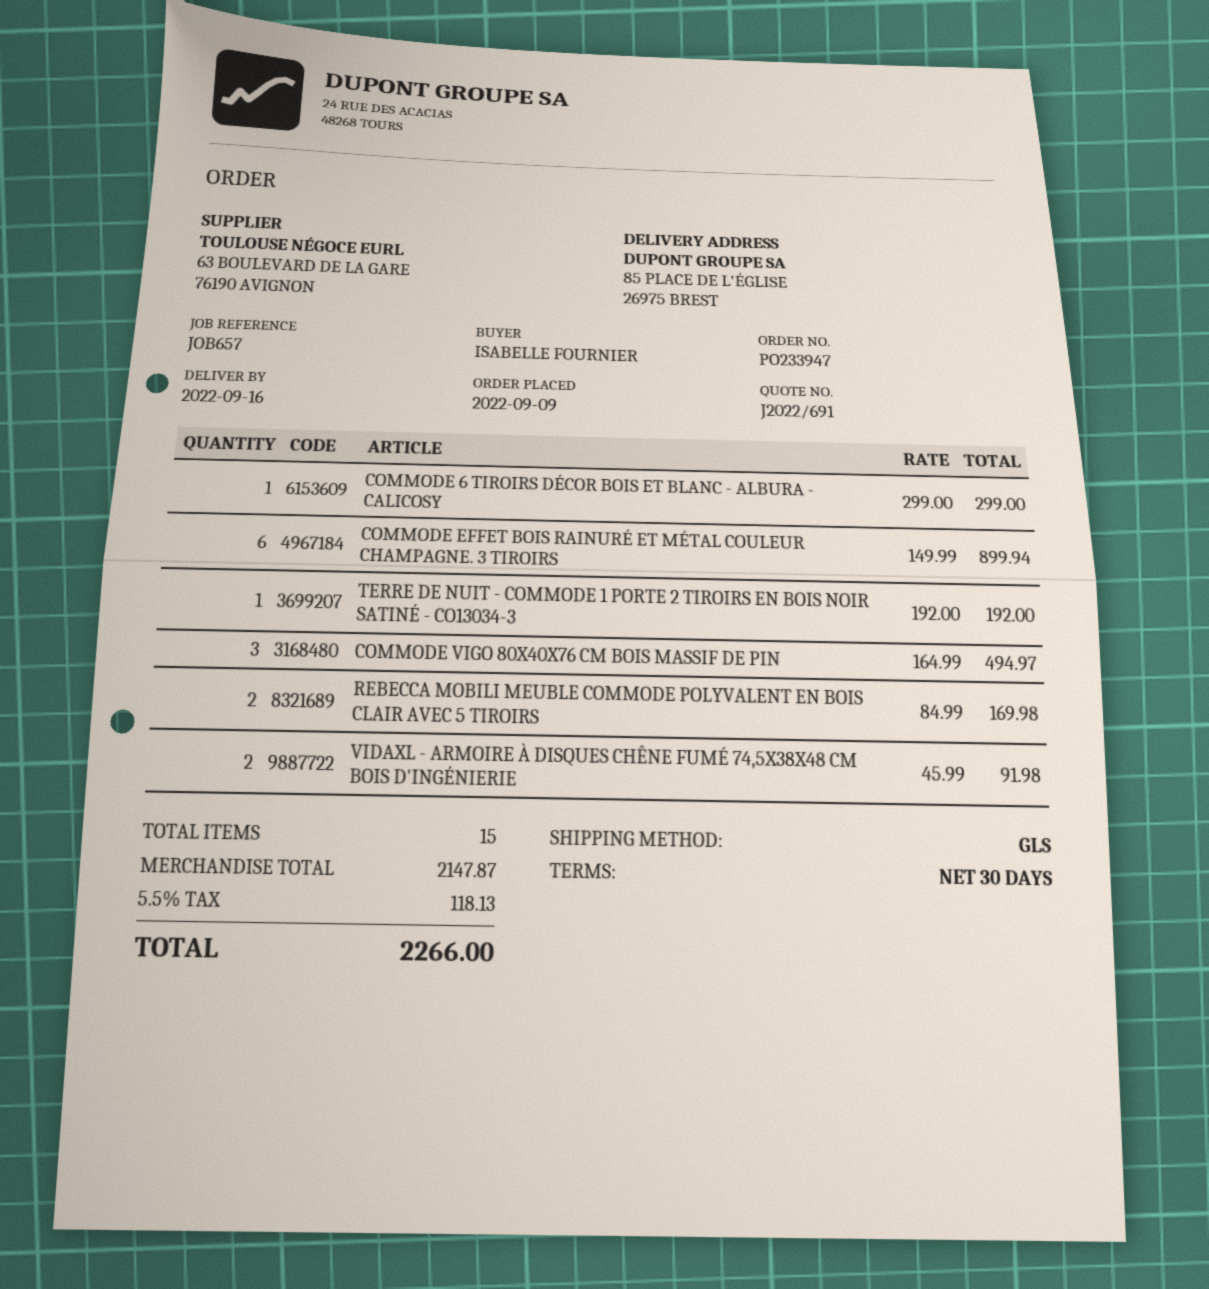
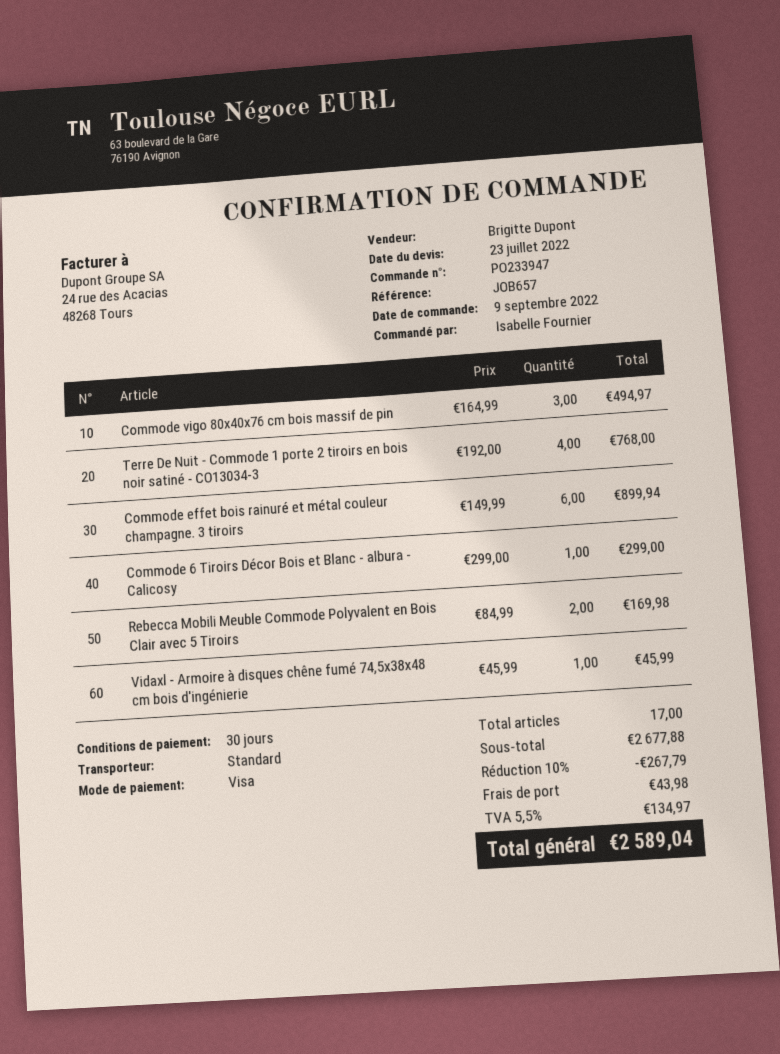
shipping method: GLS -> standard
TERRE DE NUIT - COMMODE 1 PORTE 2 TIROIRS EN BOIS NOIR SATINÉ - CO13034-3: 1 x 192.00 = 192.00 -> 4 x 192.00 = 768.00
VIDAXL - ARMOIRE À DISQUES CHÊNE FUMÉ 74,5X38X48 CM BOIS D'INGÉNIERIE: 2 x 45.99 = 91.98 -> 1 x 45.99 = 45.99
total quantity: 15 -> 17
subtotal: 2147.87 -> 2677.88
discount: none -> 10% = 267.79
shipping: none -> 43.98
tax: 5.5% = 118.13 -> 5.5% = 134.97
total: 2266.00 -> 2589.04

